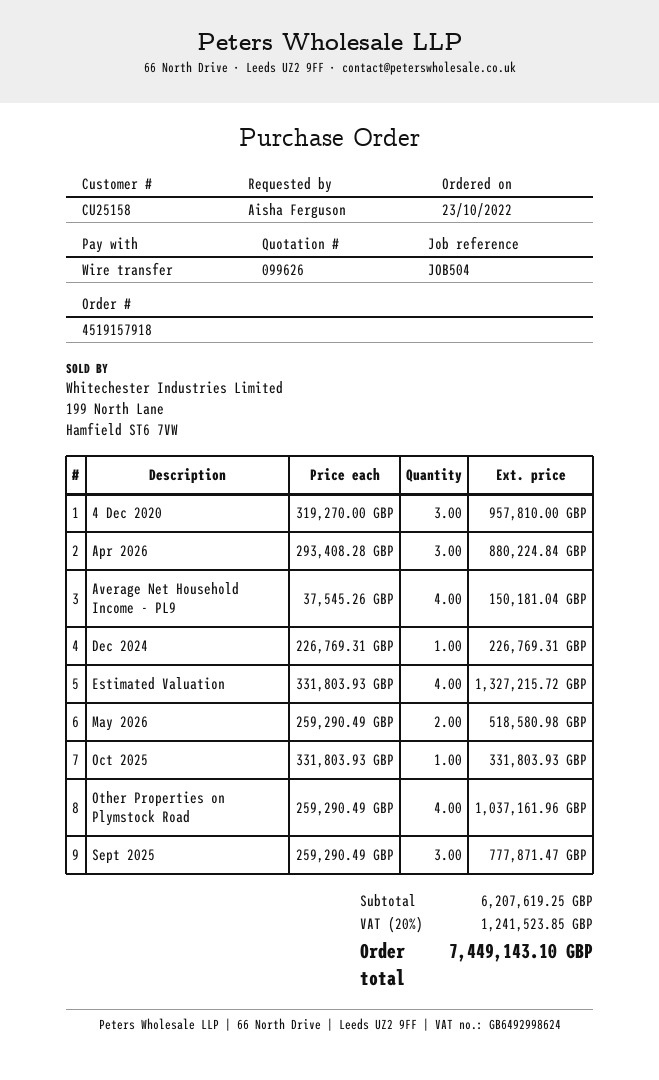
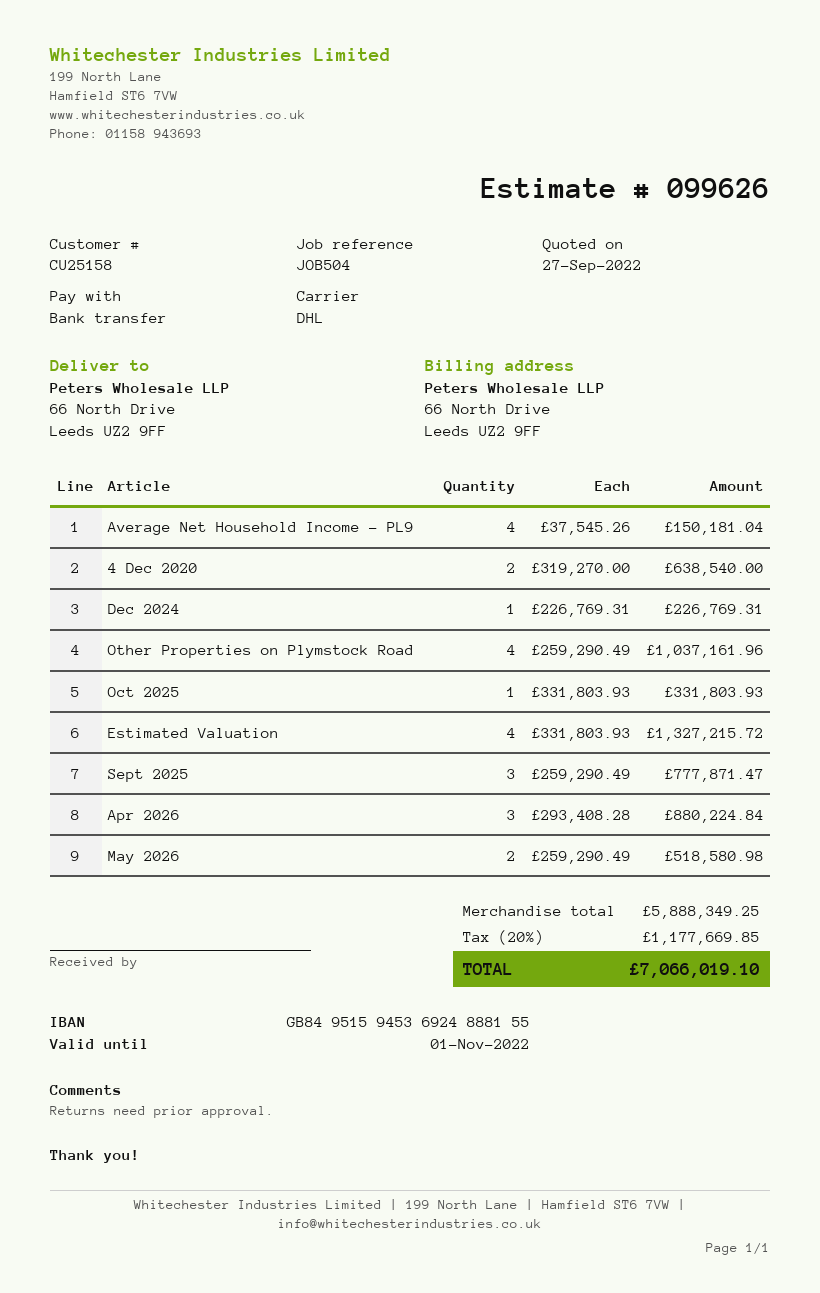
4 Dec 2020: 3 x 319270.00 = 957810.00 -> 2 x 319270.00 = 638540.00
subtotal: 6207619.25 -> 5888349.25
tax: 20% = 1241523.85 -> 20% = 1177669.85
total: 7449143.10 -> 7066019.10

